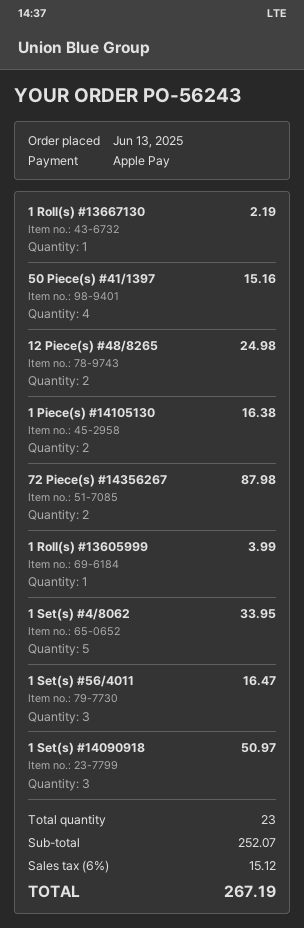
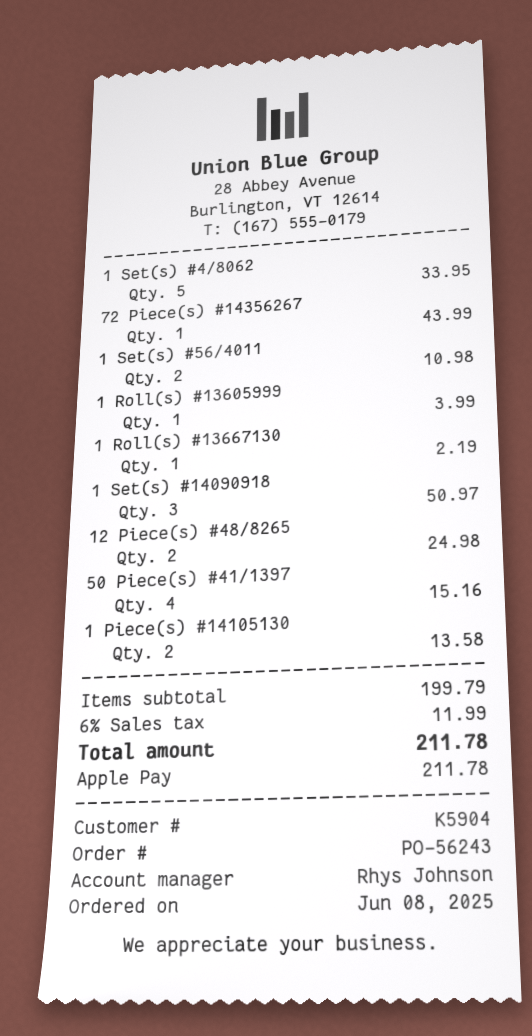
order date: 2025-06-13 -> 2025-06-08
1 Piece(s) #14105130: 2 for 16.38 -> 2 for 13.58
72 Piece(s) #14356267: 2 for 87.98 -> 1 for 43.99
1 Set(s) #56/4011: 3 for 16.47 -> 2 for 10.98
subtotal: 252.07 -> 199.79
tax: 6% = 15.12 -> 6% = 11.99
total: 267.19 -> 211.78

